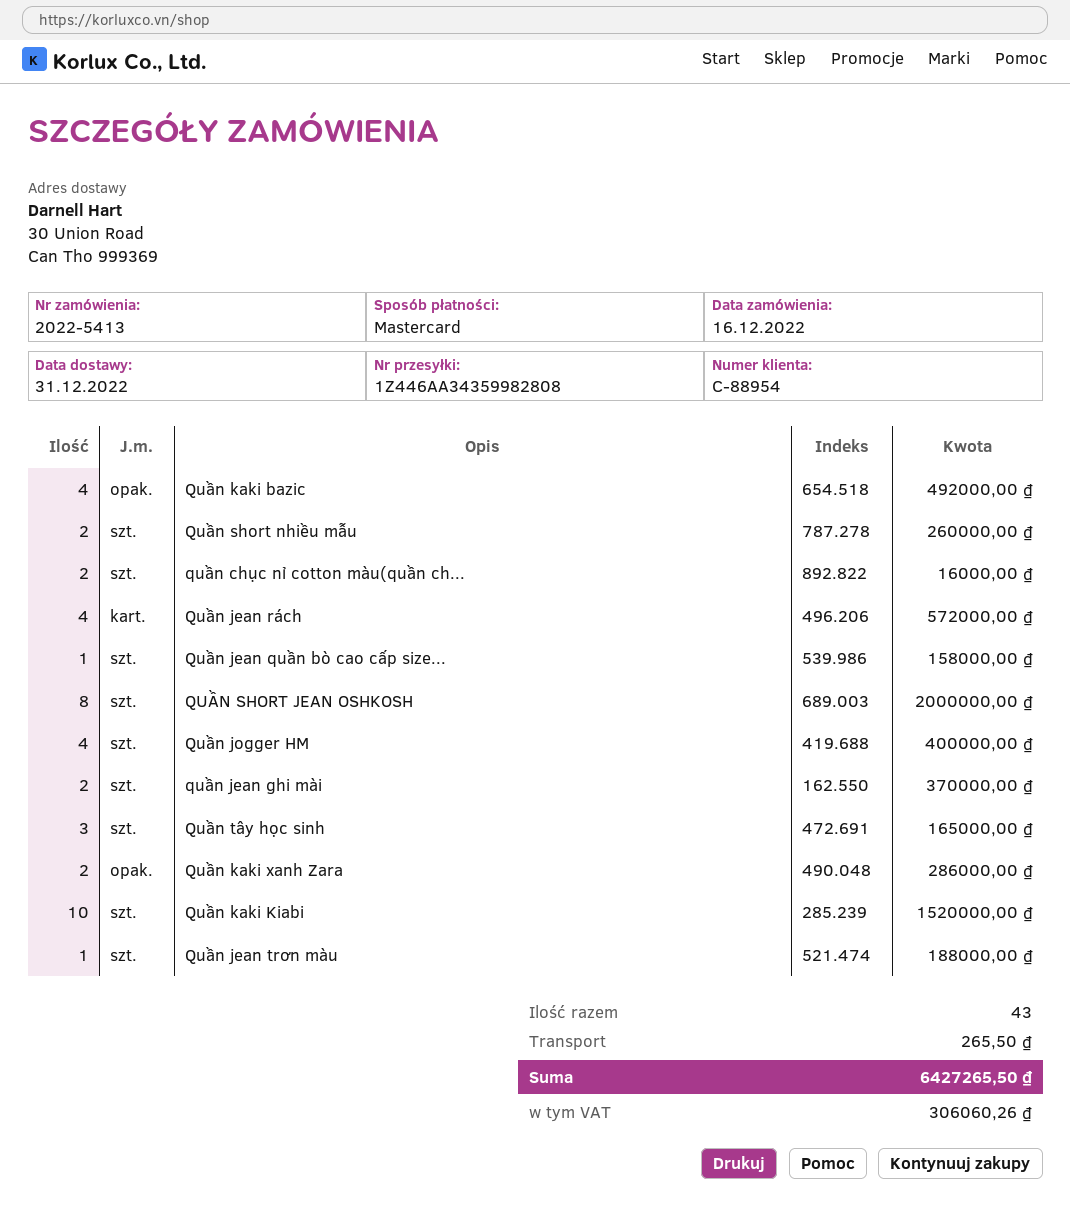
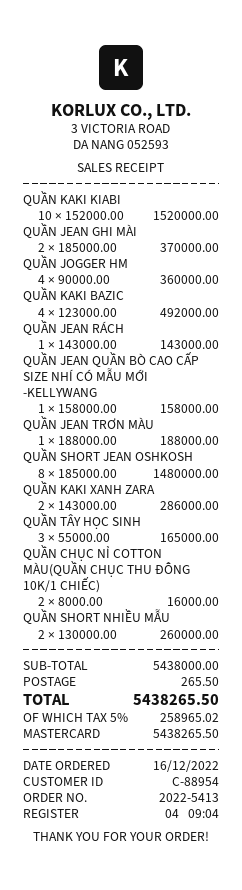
Quần jean rách: 4 for 572000.00 -> 1 for 143000.00
QUẦN SHORT JEAN OSHKOSH: 8 for 2000000.00 -> 8 for 1480000.00
Quần jogger HM: 4 for 400000.00 -> 4 for 360000.00
tax: 306060.26 -> 258965.02
total: 6427265.50 -> 5438265.50

